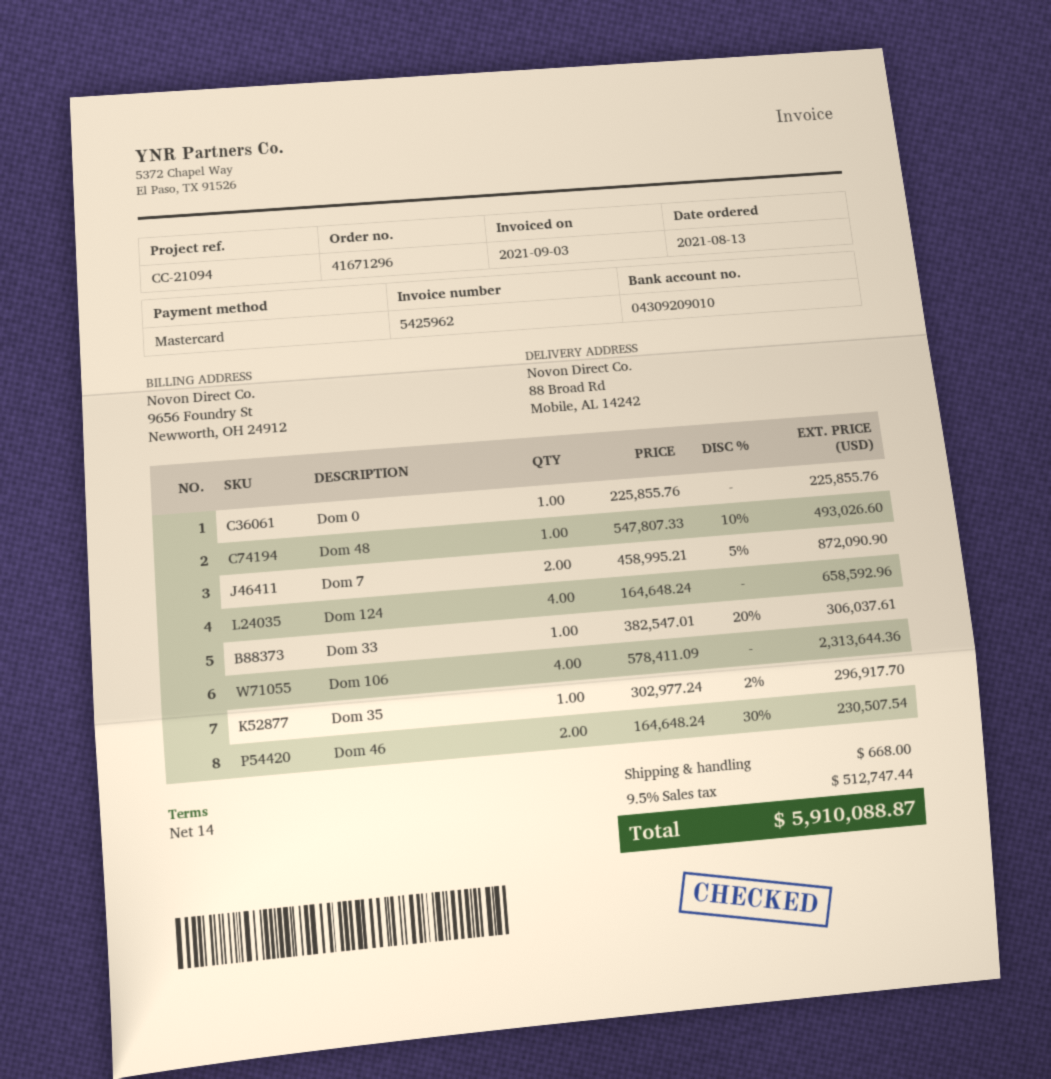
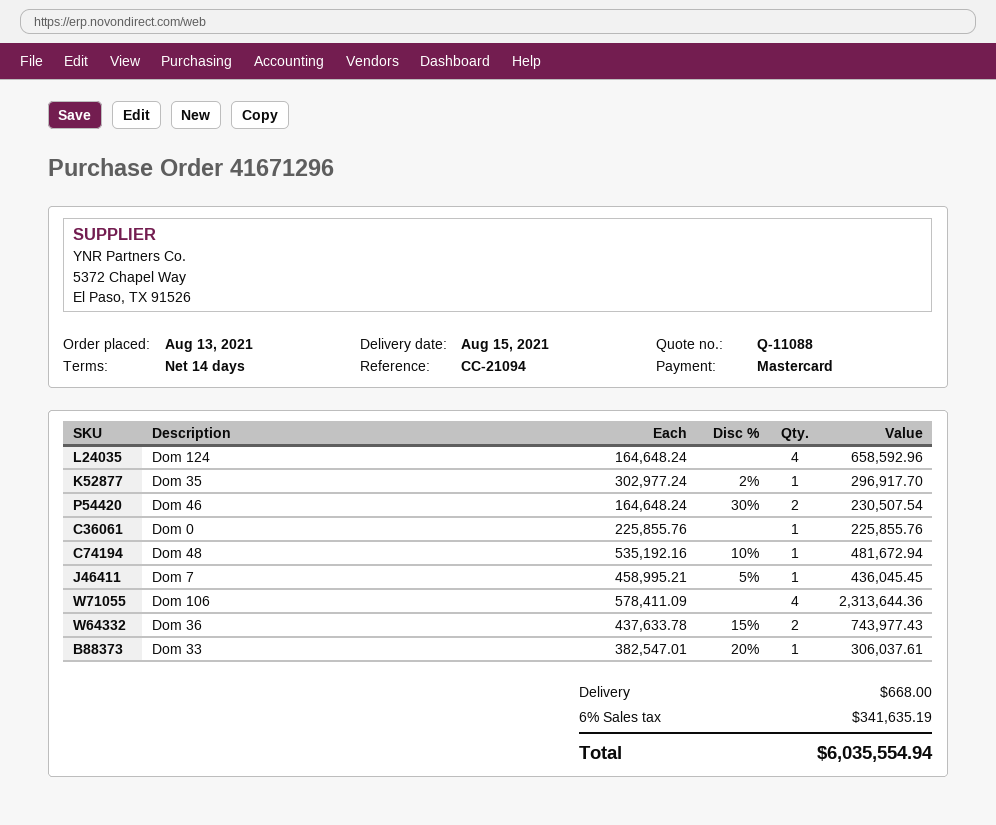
Dom 48: 1 x 547807.33 - 10% = 493026.60 -> 1 x 535192.16 - 10% = 481672.94
Dom 7: 2 x 458995.21 - 5% = 872090.90 -> 1 x 458995.21 - 5% = 436045.45
Dom 36: none -> 2 x 437633.78 - 15% = 743977.43
tax: 9.5% = 512747.44 -> 6% = 341635.19
total: 5910088.87 -> 6035554.94

